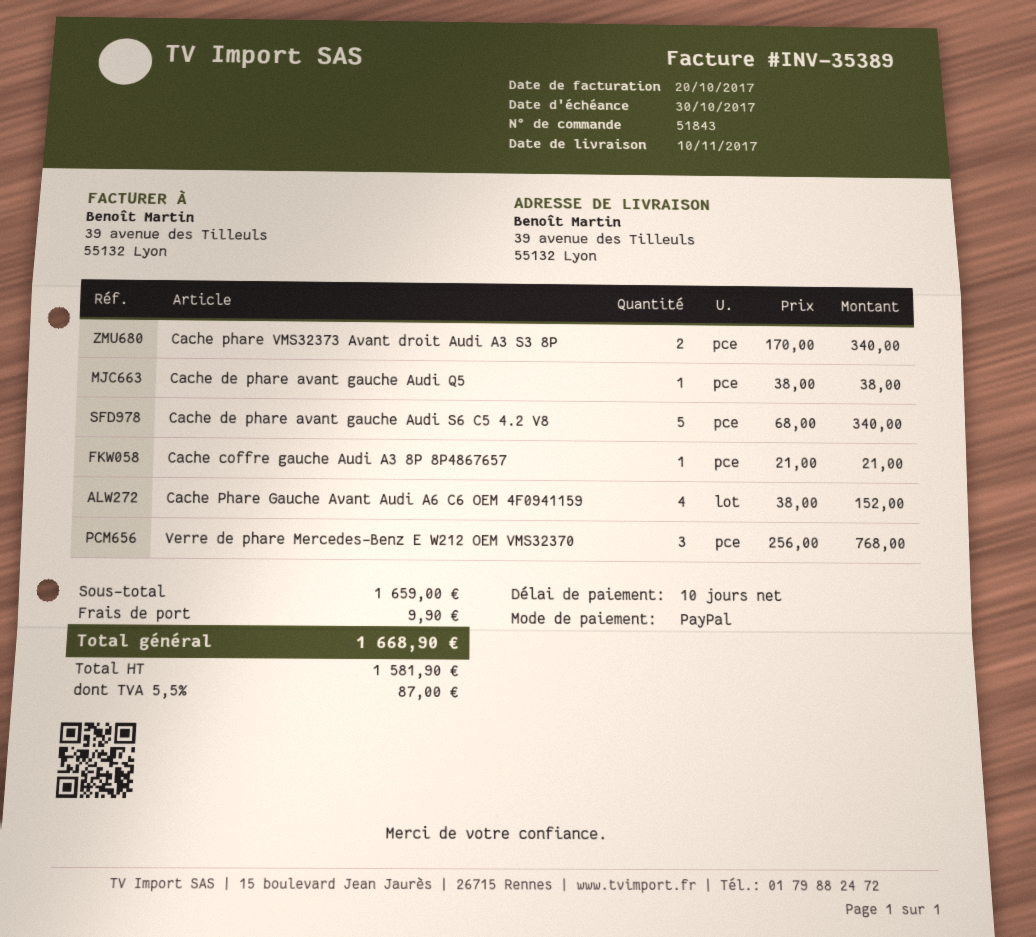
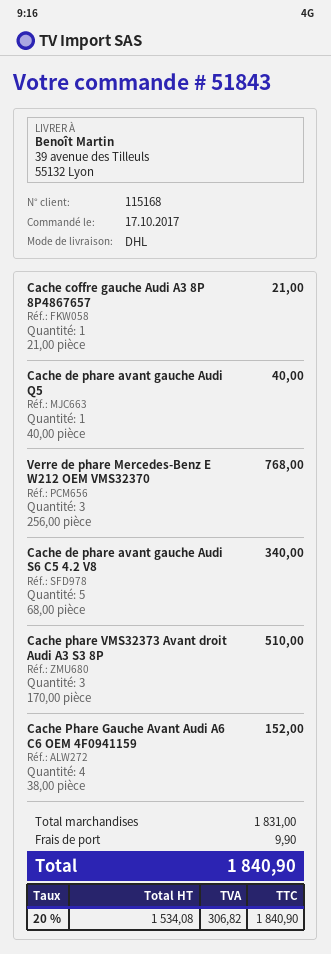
Cache phare VMS32373 Avant droit Audi A3 S3 8P: 2 x 170.00 = 340.00 -> 3 x 170.00 = 510.00
Cache de phare avant gauche Audi Q5: 1 x 38.00 = 38.00 -> 1 x 40.00 = 40.00
subtotal: 1659.00 -> 1831.00
net: 1581.90 -> 1534.08
tax: 5.5% = 87.00 -> 20% = 306.82
total: 1668.90 -> 1840.90

